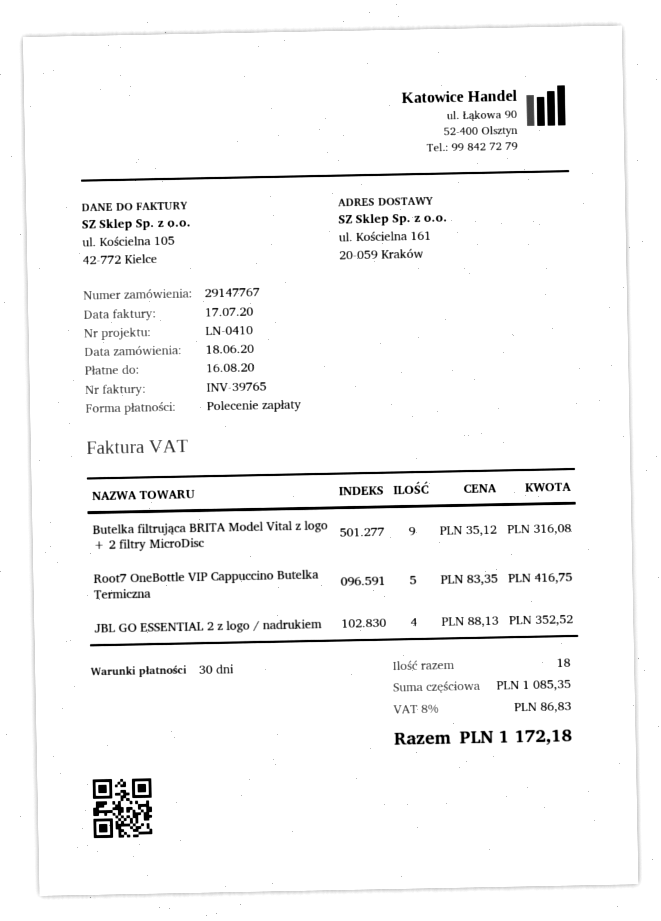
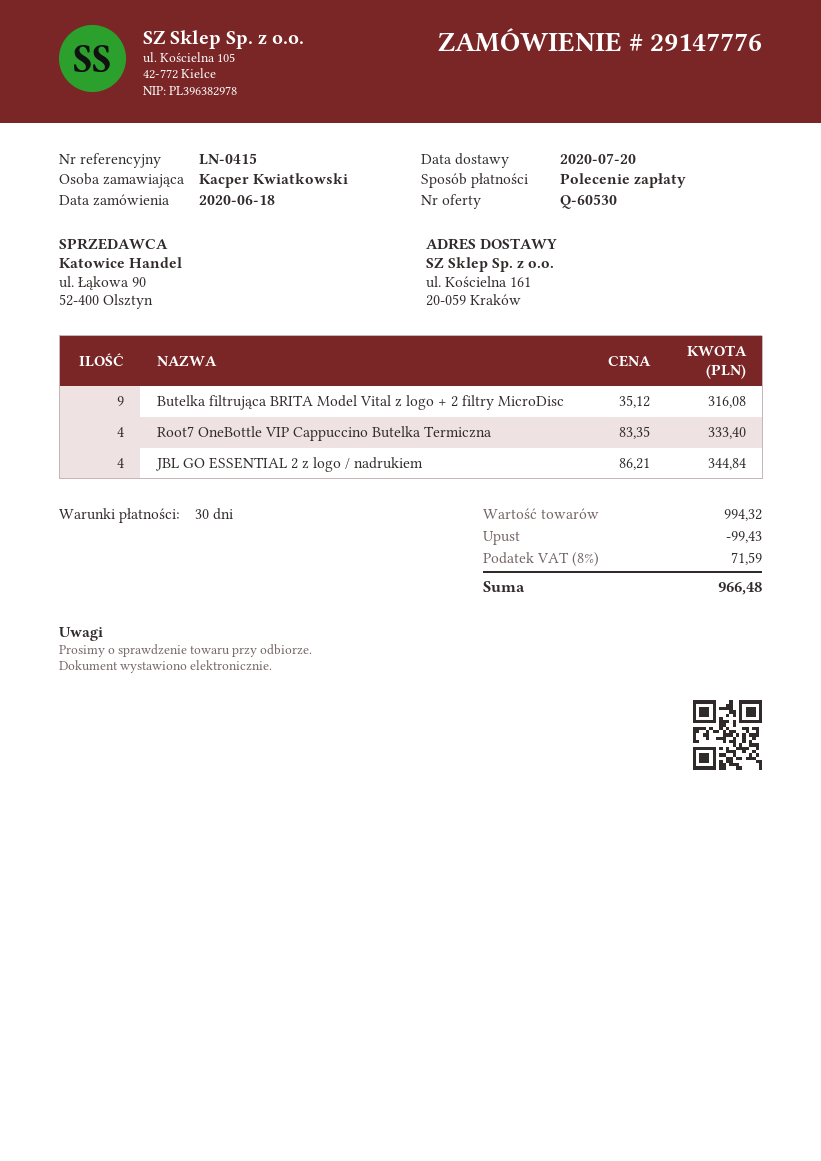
order number: 29147767 -> 29147776
reference: LN-0410 -> LN-0415
Root7 OneBottle VIP Cappuccino Butelka Termiczna: 5 x 83.35 = 416.75 -> 4 x 83.35 = 333.40
JBL GO ESSENTIAL 2 z logo / nadrukiem: 4 x 88.13 = 352.52 -> 4 x 86.21 = 344.84
subtotal: 1085.35 -> 994.32
discount: none -> 99.43
tax: 8% = 86.83 -> 8% = 71.59
total: 1172.18 -> 966.48

